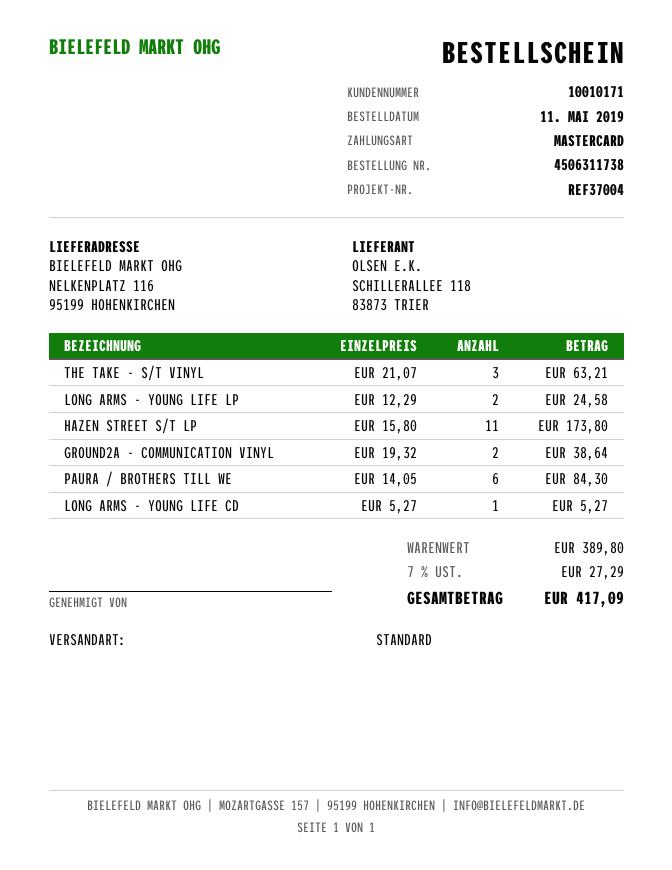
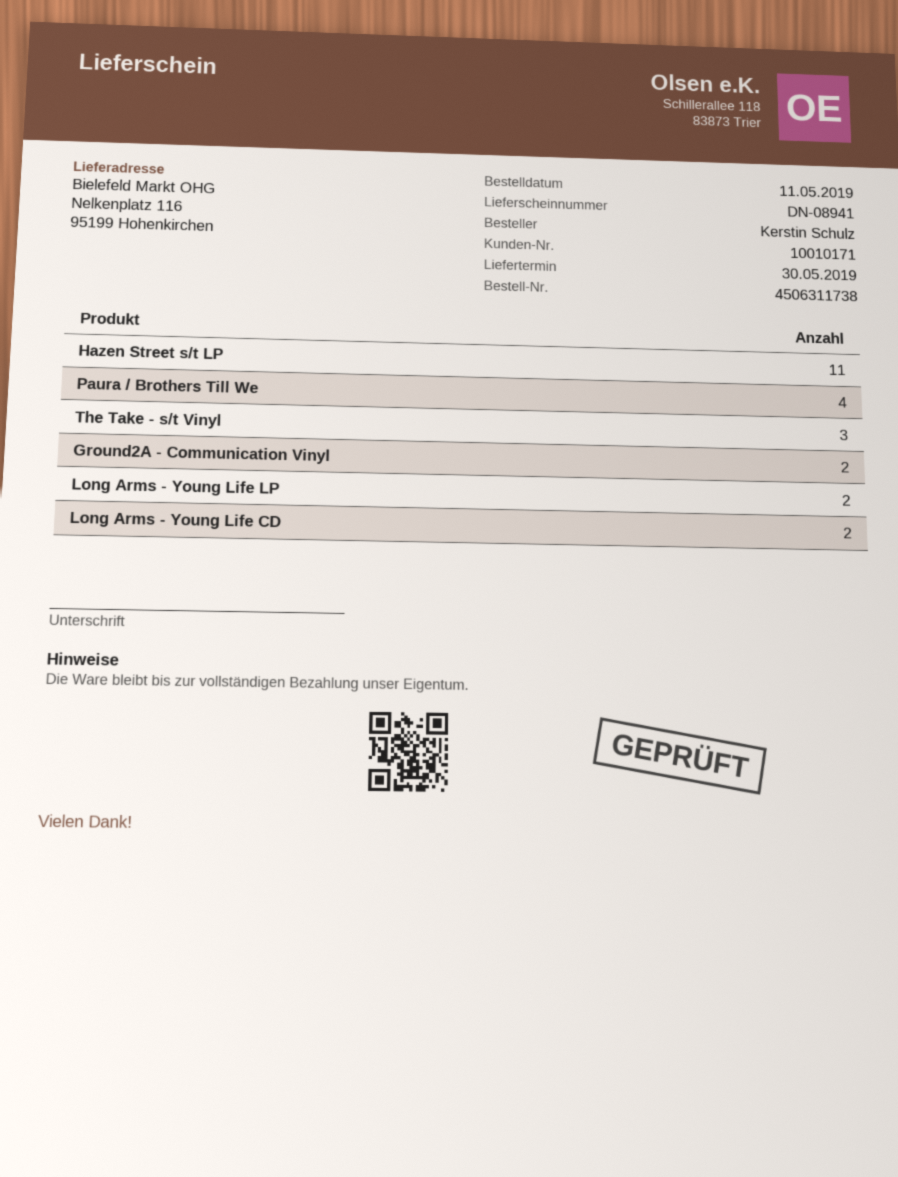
PAURA / BROTHERS TILL WE: 6 -> 4
LONG ARMS - YOUNG LIFE CD: 1 -> 2

